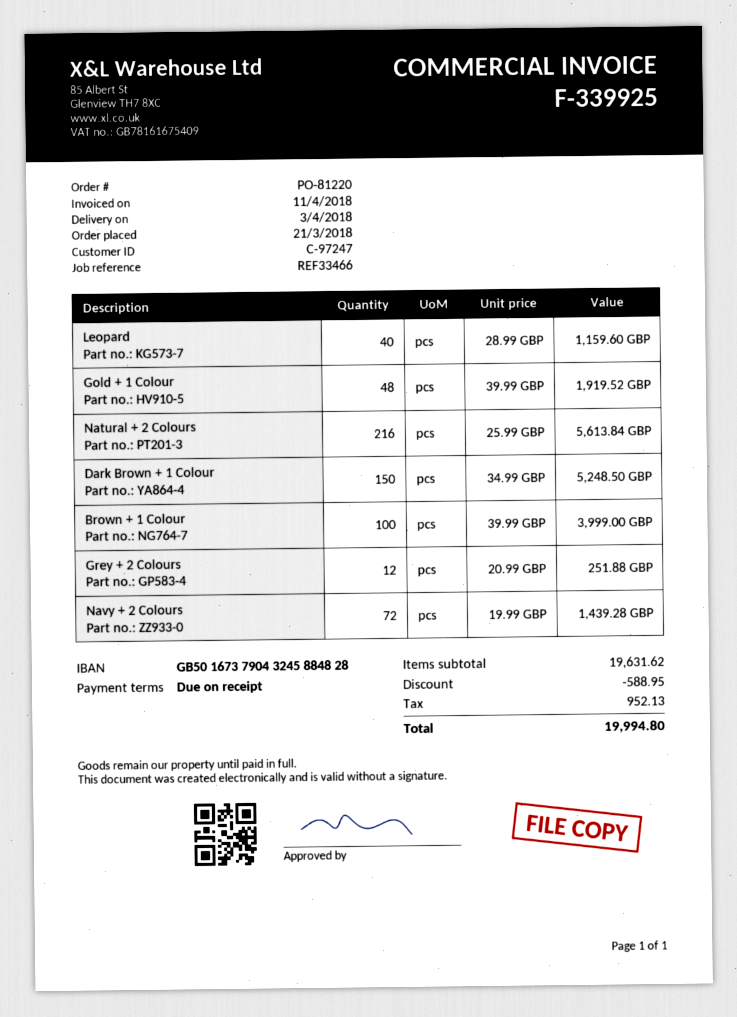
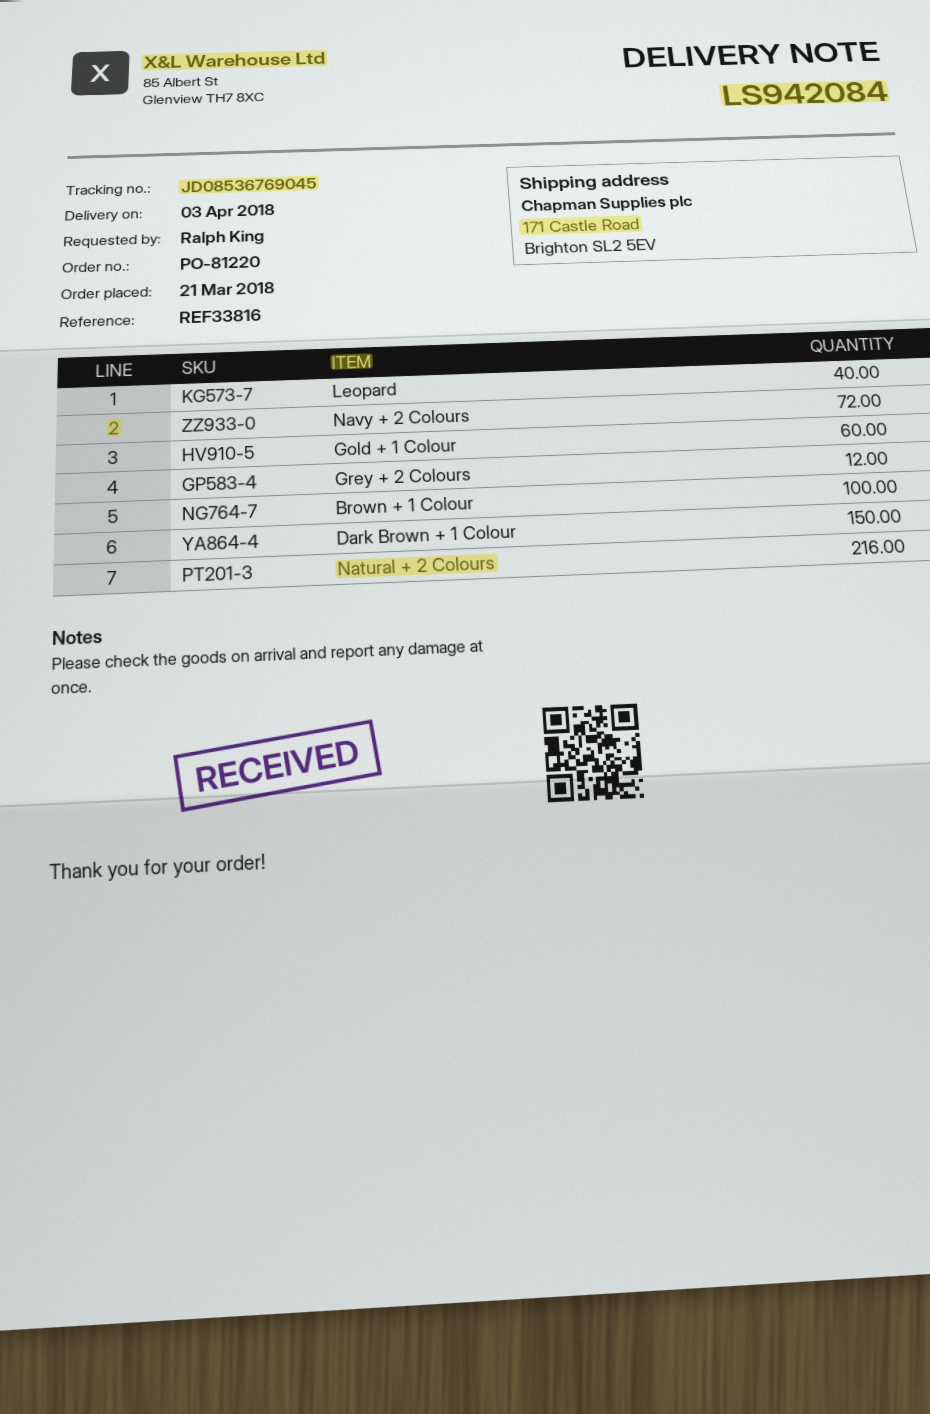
reference: REF33466 -> REF33816
Gold + 1 Colour: 48 -> 60

